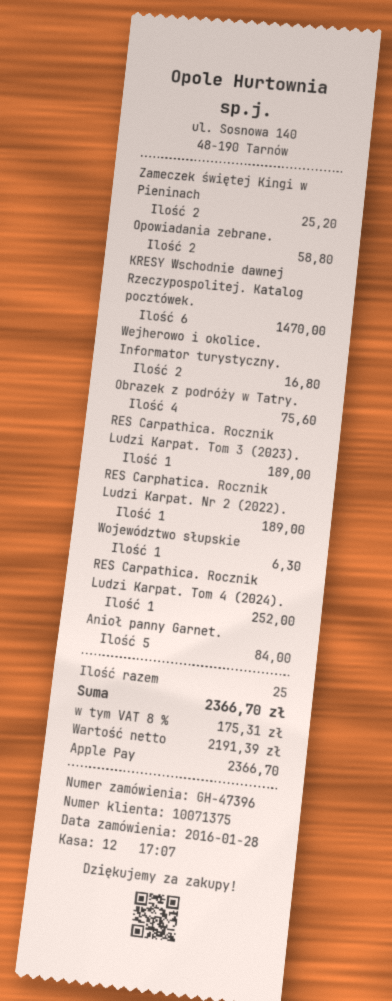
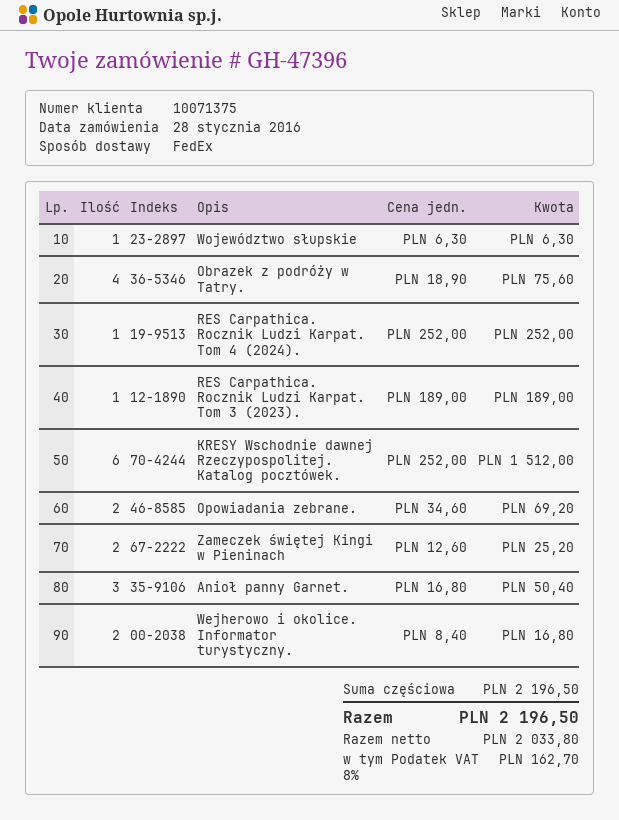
Opowiadania zebrane.: 2 for 58.80 -> 2 for 69.20
KRESY Wschodnie dawnej Rzeczypospolitej. Katalog pocztówek.: 6 for 1470.00 -> 6 for 1512.00
RES Carphatica. Rocznik Ludzi Karpat. Nr 2 (2022).: 1 for 189.00 -> none
Anioł panny Garnet.: 5 for 84.00 -> 3 for 50.40
net: 2191.39 -> 2033.80
tax: 8% = 175.31 -> 8% = 162.70
total: 2366.70 -> 2196.50

